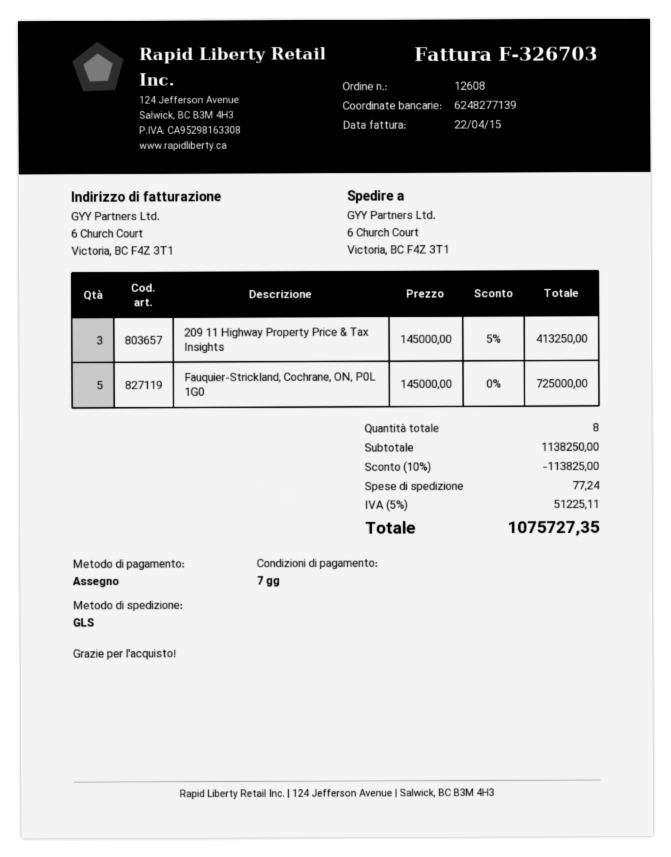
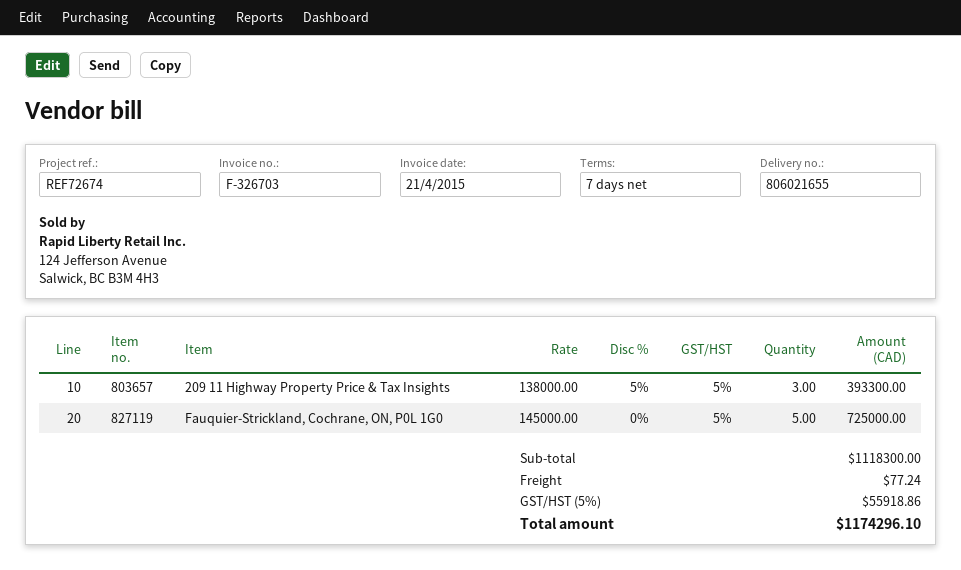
invoice date: 2015-04-22 -> 2015-04-21
209 11 Highway Property Price & Tax Insights: 3 x 145000.00 - 5% = 413250.00 -> 3 x 138000.00 - 5% = 393300.00
subtotal: 1138250.00 -> 1118300.00
discount: 10% = 113825.00 -> none
tax: 5% = 51225.11 -> 5% = 55918.86
total: 1075727.35 -> 1174296.10

